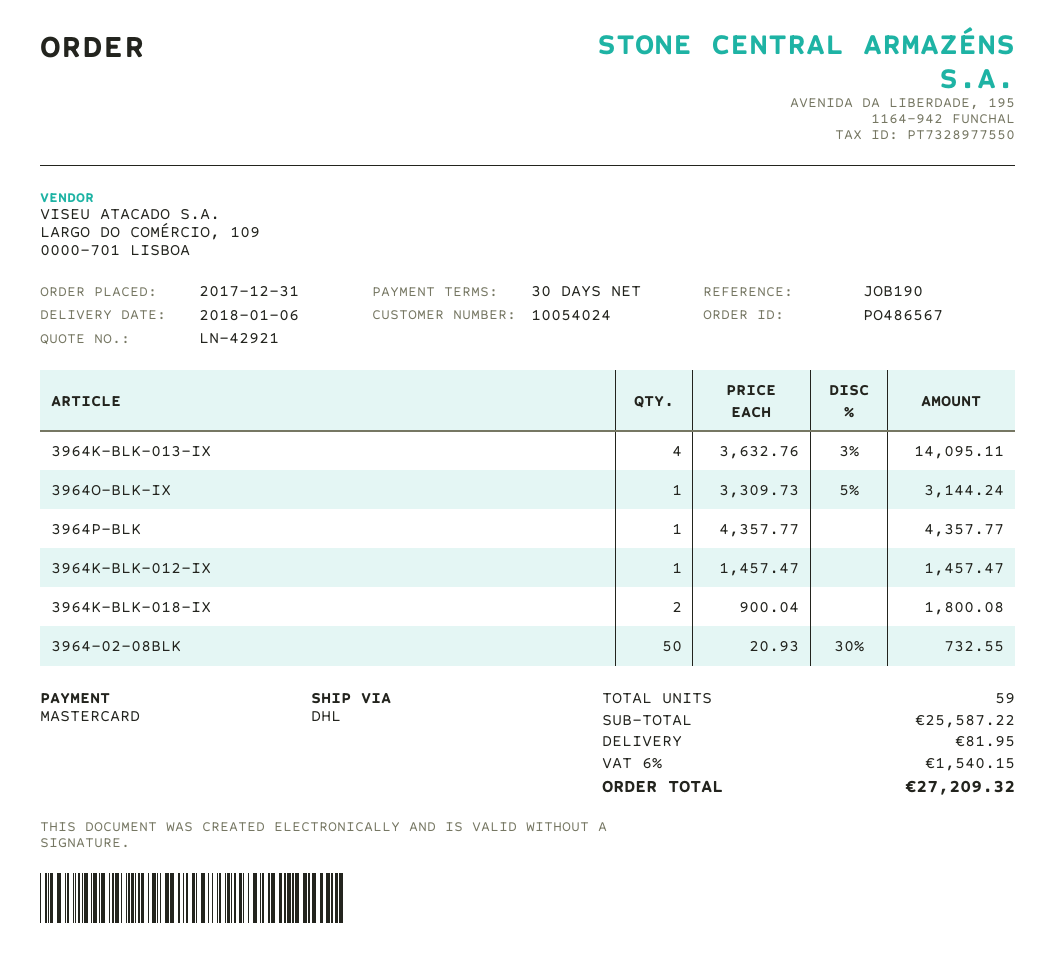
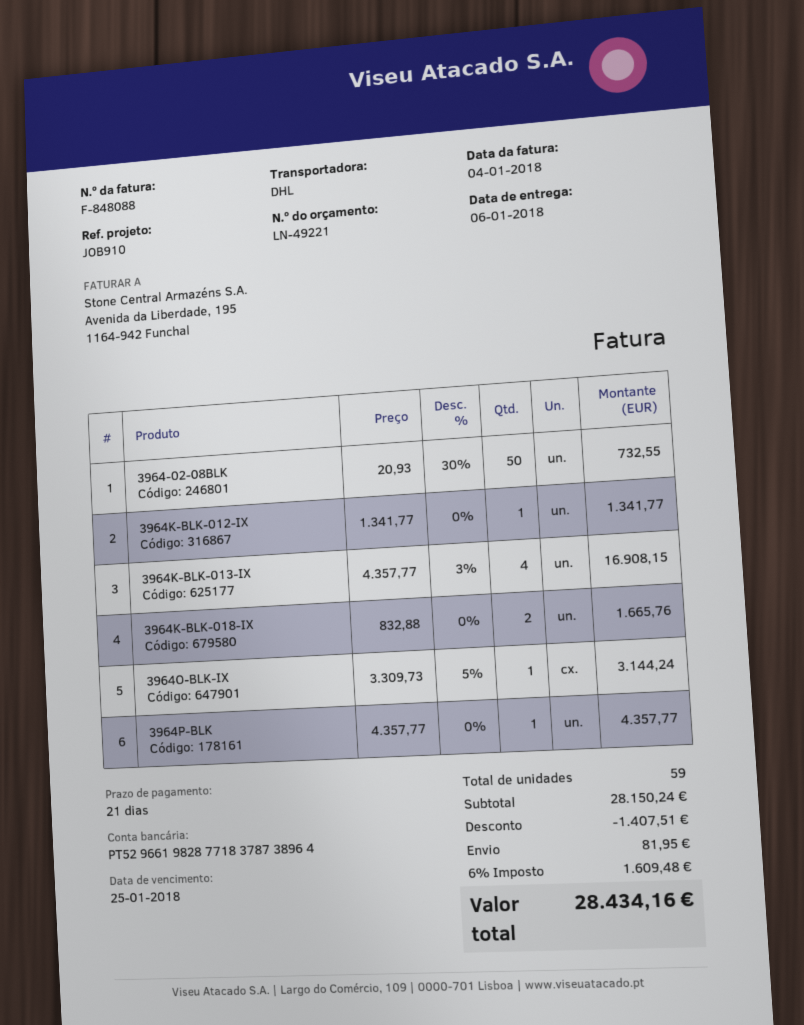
quote number: LN-42921 -> LN-49221
payment terms: 30 days -> 21 days
reference: JOB190 -> JOB910
3964K-BLK-013-IX: 4 x 3632.76 - 3% = 14095.11 -> 4 x 4357.77 - 3% = 16908.15
3964K-BLK-012-IX: 1 x 1457.47 = 1457.47 -> 1 x 1341.77 = 1341.77
3964K-BLK-018-IX: 2 x 900.04 = 1800.08 -> 2 x 832.88 = 1665.76
subtotal: 25587.22 -> 28150.24
discount: none -> 1407.51
tax: 6% = 1540.15 -> 6% = 1609.48
total: 27209.32 -> 28434.16

